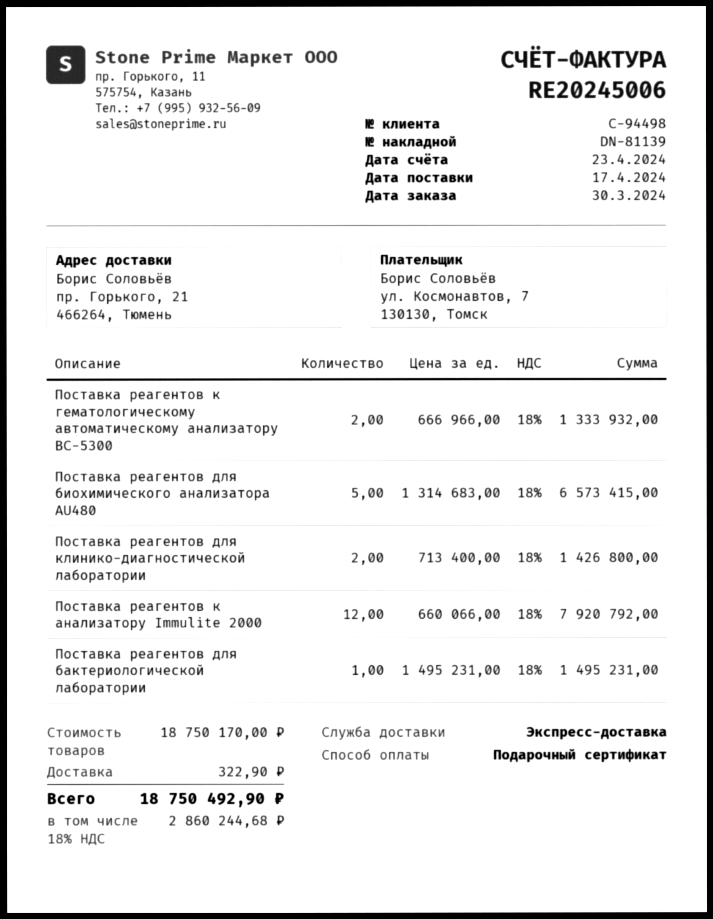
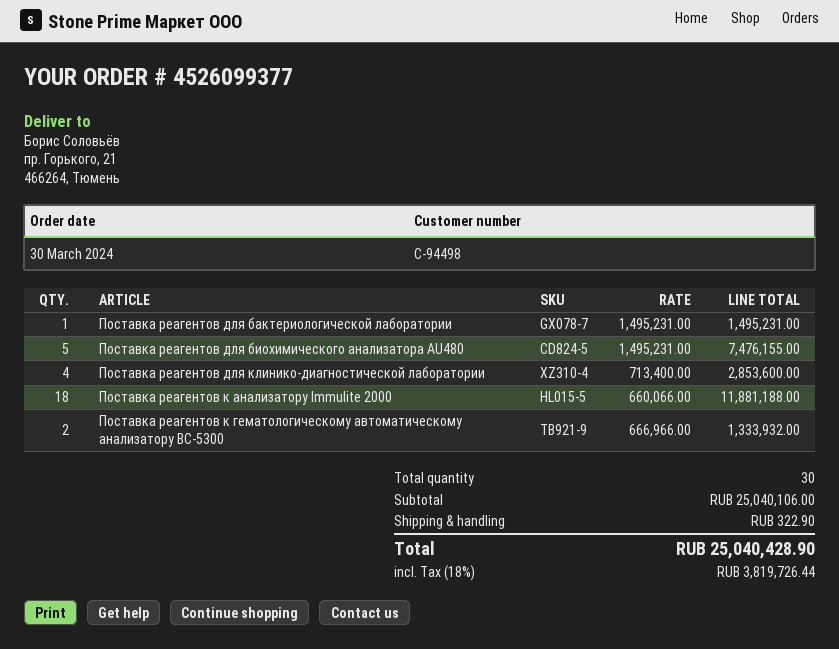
Поставка реагентов для биохимического анализатора AU480: 5 x 1314683.00 = 6573415.00 -> 5 x 1495231.00 = 7476155.00
Поставка реагентов для клинико-диагностической лаборатории: 2 x 713400.00 = 1426800.00 -> 4 x 713400.00 = 2853600.00
Поставка реагентов к анализатору Immulite 2000: 12 x 660066.00 = 7920792.00 -> 18 x 660066.00 = 11881188.00
subtotal: 18750170.00 -> 25040106.00
tax: 18% = 2860244.68 -> 18% = 3819726.44
total: 18750492.90 -> 25040428.90

